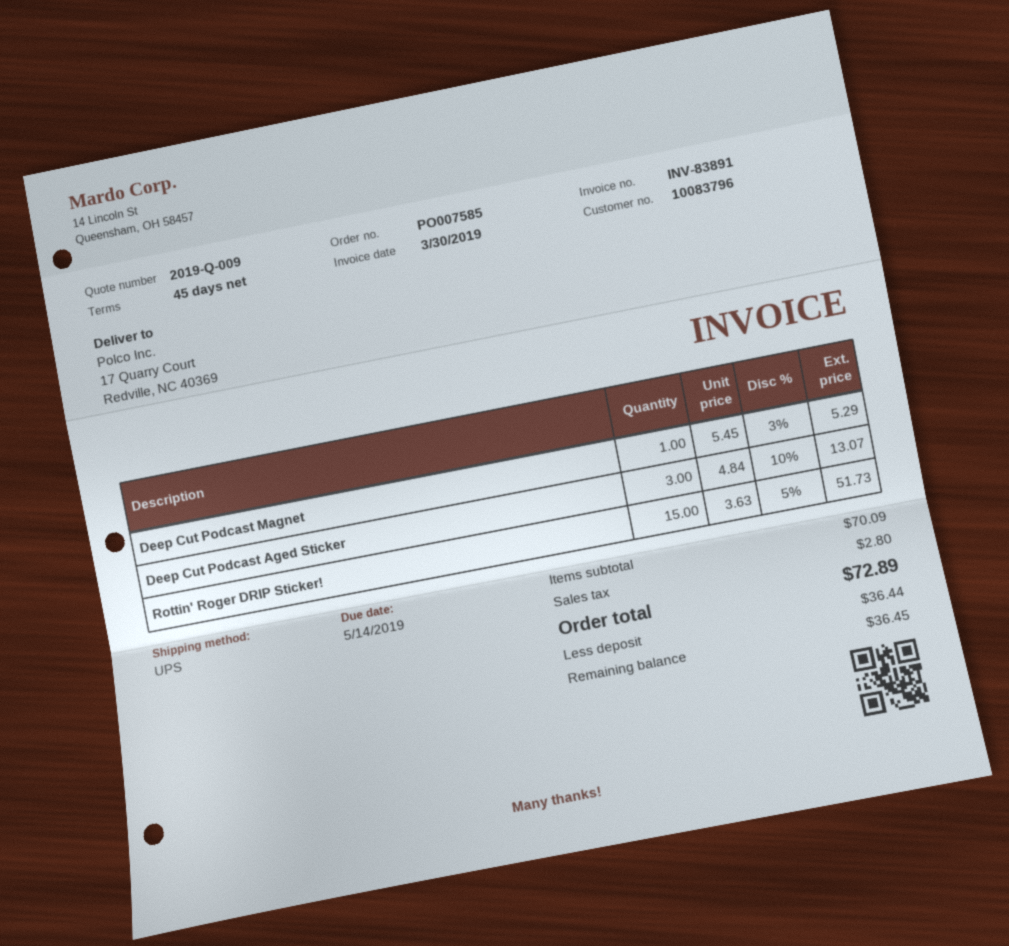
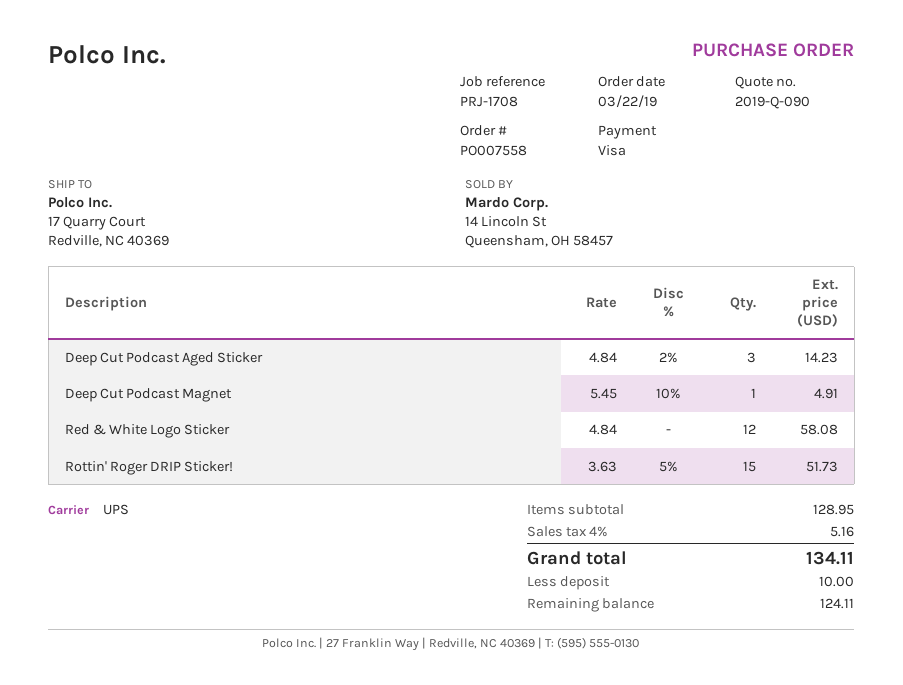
quote number: 2019-Q-009 -> 2019-Q-090
order number: PO007585 -> PO007558
Deep Cut Podcast Magnet: 1 x 5.45 - 3% = 5.29 -> 1 x 5.45 - 10% = 4.91
Deep Cut Podcast Aged Sticker: 3 x 4.84 - 10% = 13.07 -> 3 x 4.84 - 2% = 14.23
Red & White Logo Sticker: none -> 12 x 4.84 = 58.08
subtotal: 70.09 -> 128.95
tax: 2.80 -> 5.16
total: 72.89 -> 134.11
deposit: 36.44 -> 10.00
balance: 36.45 -> 124.11

